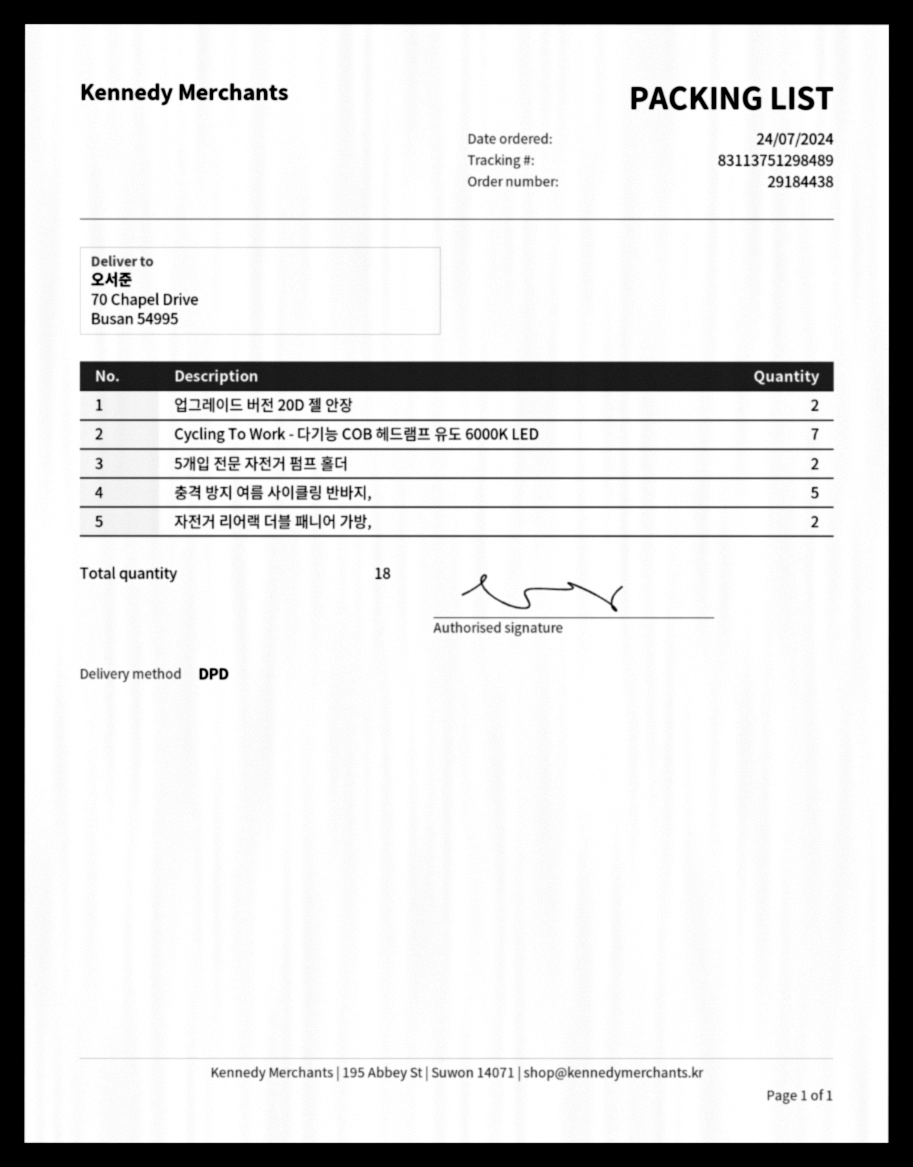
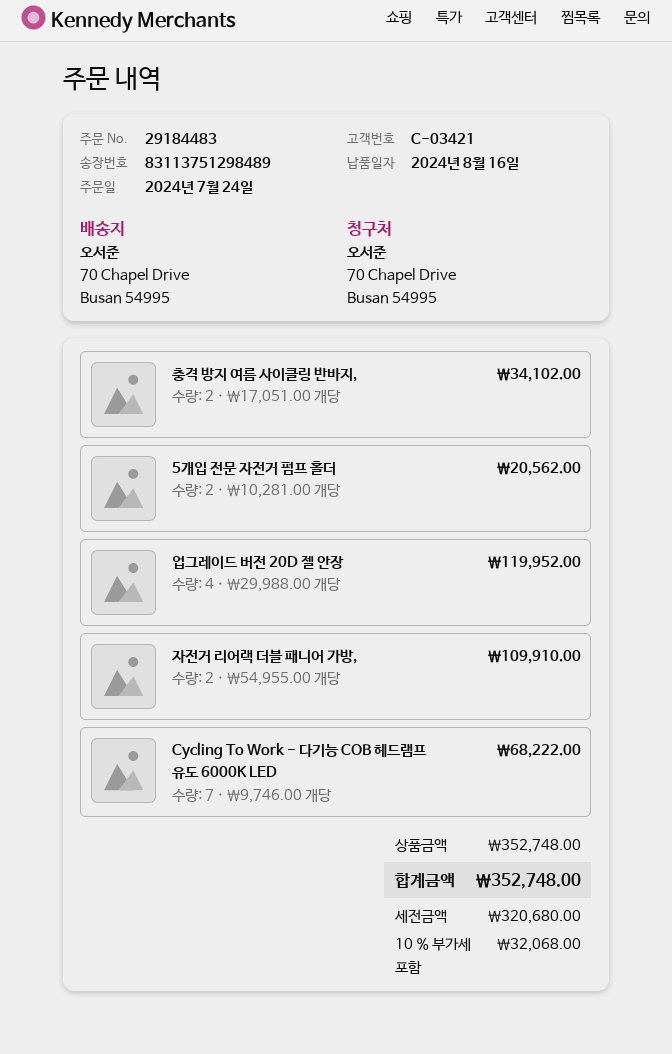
order number: 29184438 -> 29184483
업그레이드 버전 20D 젤 안장: 2 -> 4
충격 방지 여름 사이클링 반바지,: 5 -> 2

